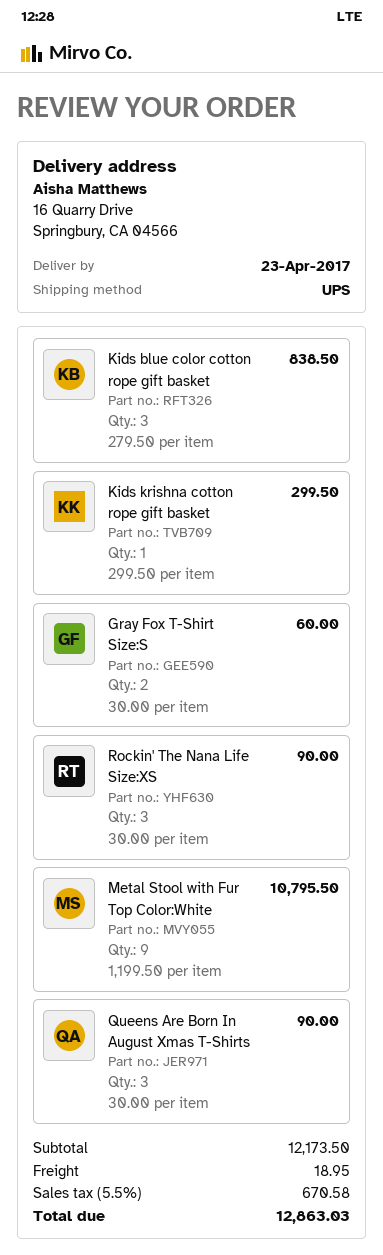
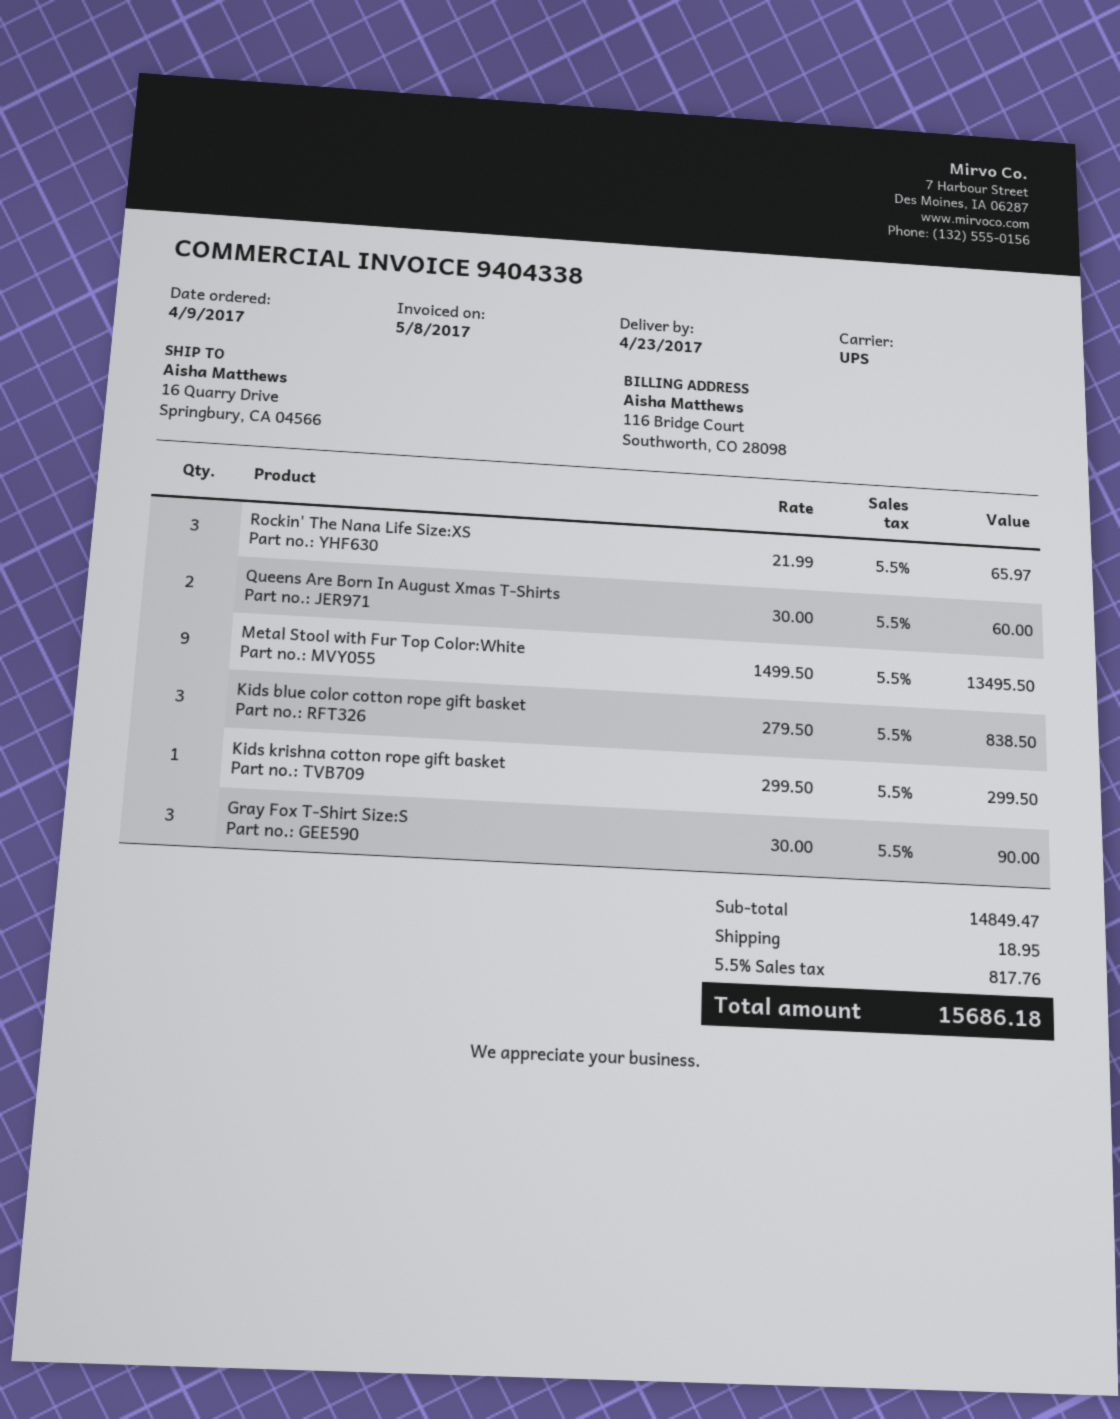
Gray Fox T-Shirt Size:S: 2 x 30.00 = 60.00 -> 3 x 30.00 = 90.00
Rockin' The Nana Life Size:XS: 3 x 30.00 = 90.00 -> 3 x 21.99 = 65.97
Metal Stool with Fur Top Color:White: 9 x 1199.50 = 10795.50 -> 9 x 1499.50 = 13495.50
Queens Are Born In August Xmas T-Shirts: 3 x 30.00 = 90.00 -> 2 x 30.00 = 60.00
subtotal: 12173.50 -> 14849.47
tax: 5.5% = 670.58 -> 5.5% = 817.76
total: 12863.03 -> 15686.18

